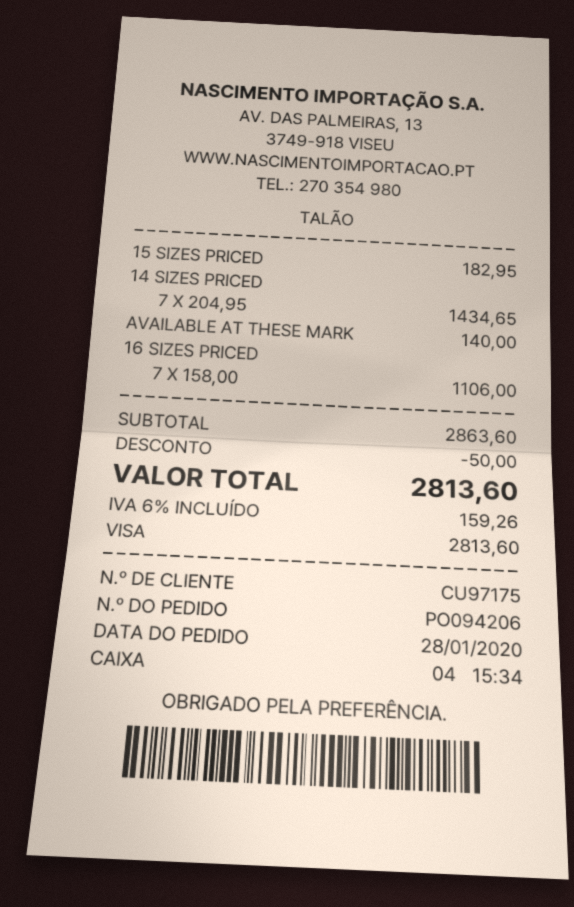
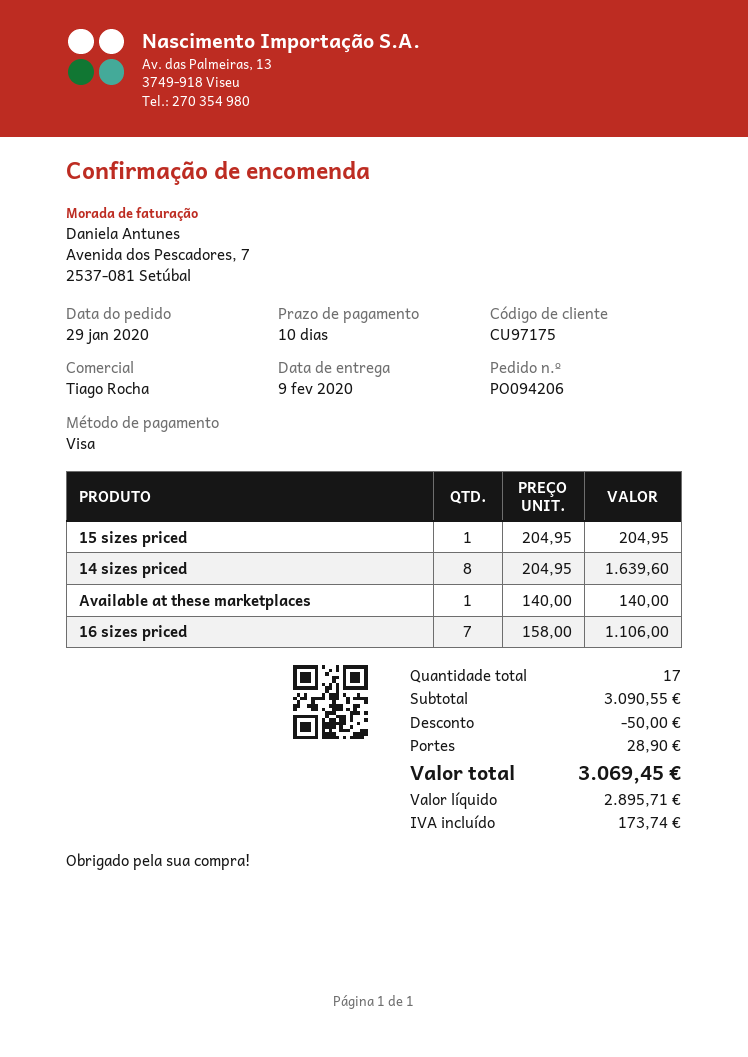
order date: 2020-01-28 -> 2020-01-29
15 SIZES PRICED: 1 x 182.95 = 182.95 -> 1 x 204.95 = 204.95
14 SIZES PRICED: 7 x 204.95 = 1434.65 -> 8 x 204.95 = 1639.60
subtotal: 2863.60 -> 3090.55
shipping: none -> 28.90
tax: 159.26 -> 173.74
total: 2813.60 -> 3069.45

